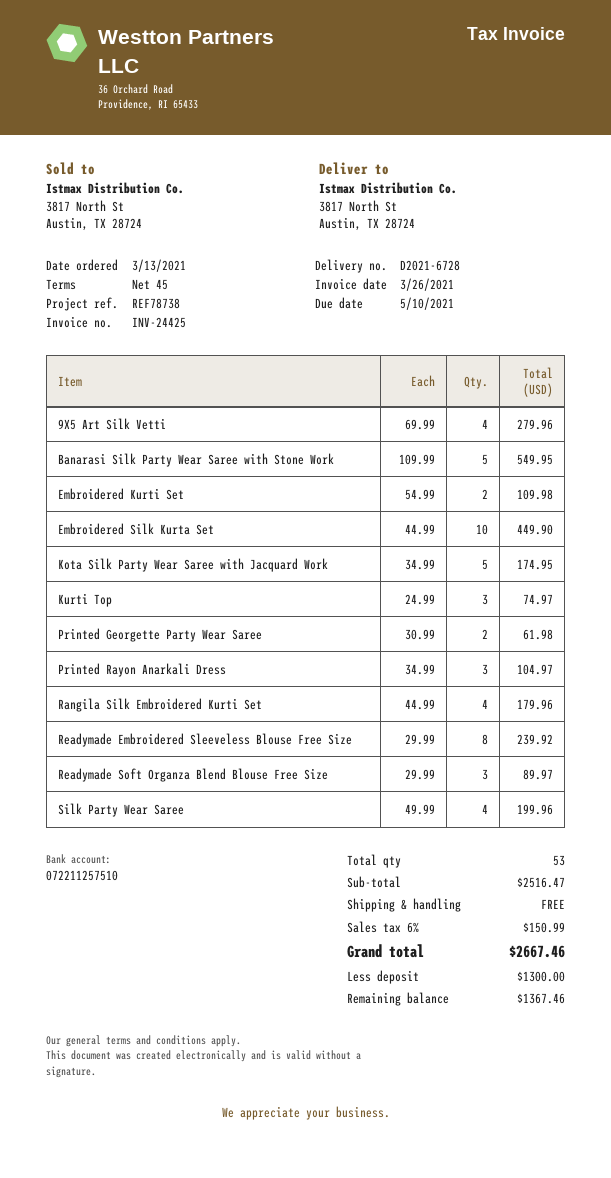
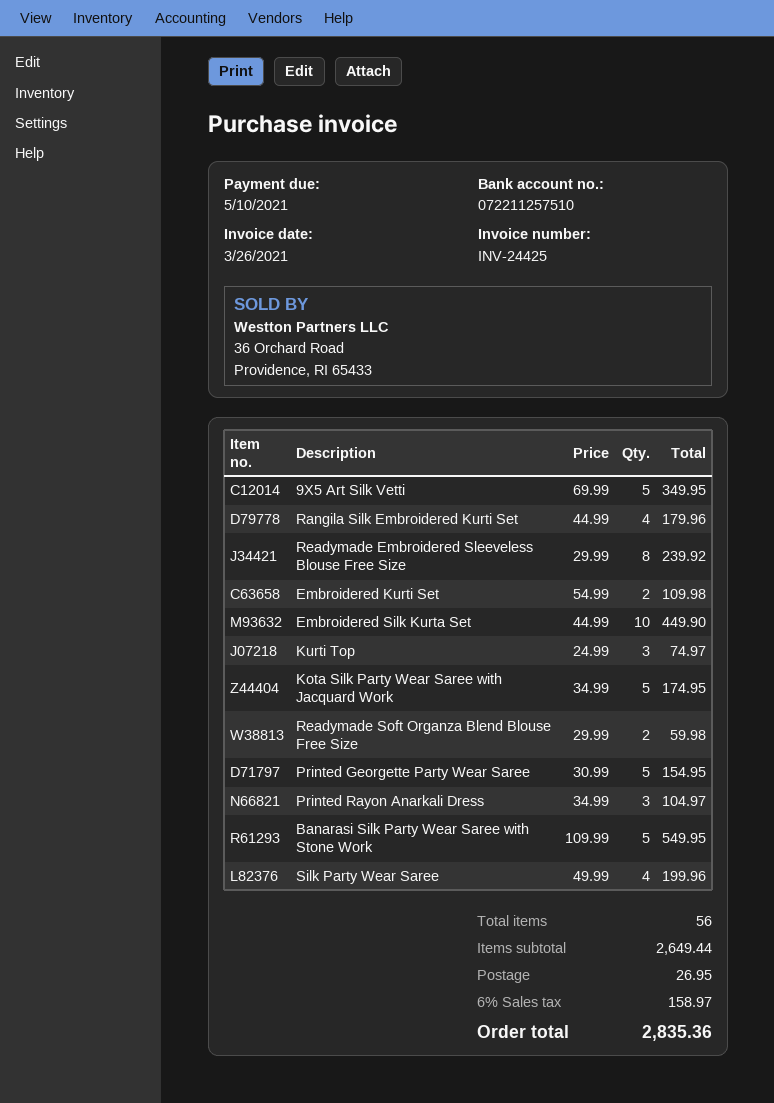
9X5 Art Silk Vetti: 4 x 69.99 = 279.96 -> 5 x 69.99 = 349.95
Printed Georgette Party Wear Saree: 2 x 30.99 = 61.98 -> 5 x 30.99 = 154.95
Readymade Soft Organza Blend Blouse Free Size: 3 x 29.99 = 89.97 -> 2 x 29.99 = 59.98
total quantity: 53 -> 56
subtotal: 2516.47 -> 2649.44
shipping: 0.00 -> 26.95
tax: 6% = 150.99 -> 6% = 158.97
total: 2667.46 -> 2835.36

